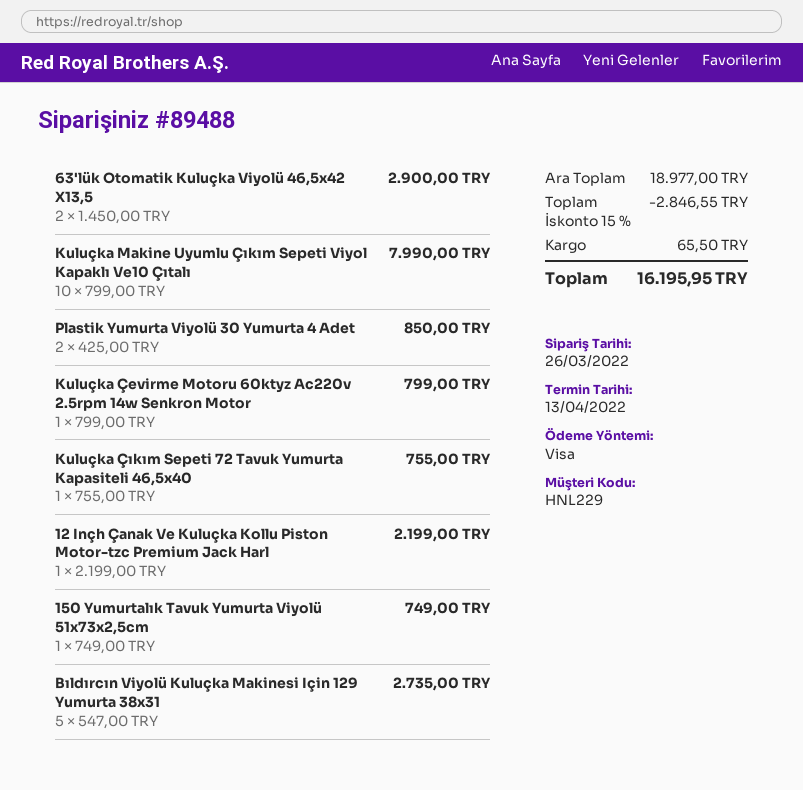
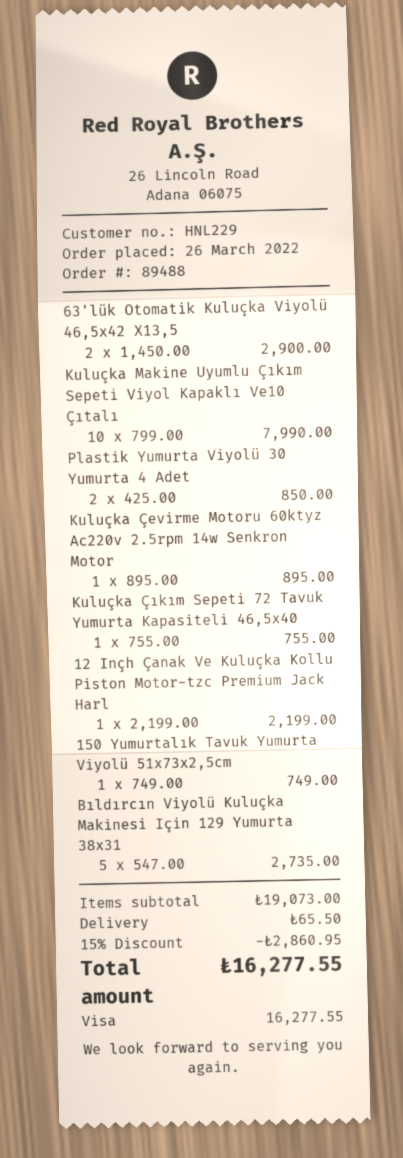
Kuluçka Çevirme Motoru 60ktyz Ac220v 2.5rpm 14w Senkron Motor: 1 x 799.00 = 799.00 -> 1 x 895.00 = 895.00
subtotal: 18977.00 -> 19073.00
discount: 15% = 2846.55 -> 15% = 2860.95
total: 16195.95 -> 16277.55

